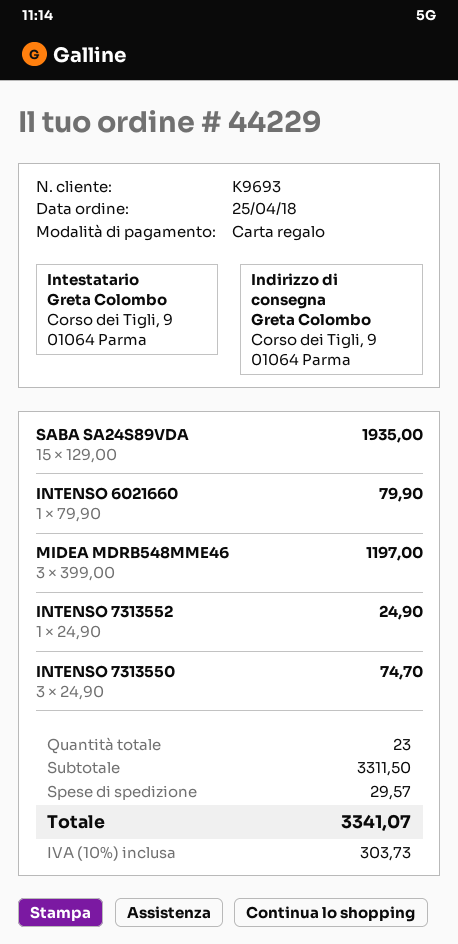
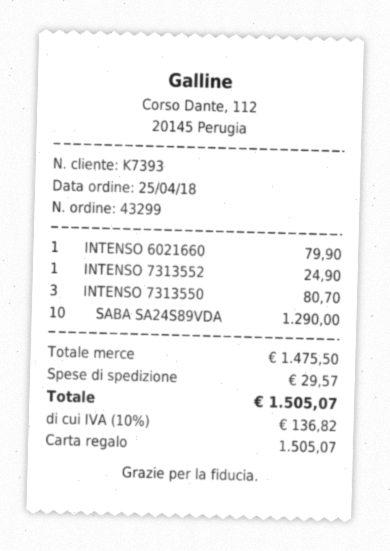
order number: 44229 -> 43299
customer number: K9693 -> K7393
SABA SA24S89VDA: 15 for 1935.00 -> 10 for 1290.00
MIDEA MDRB548MME46: 3 for 1197.00 -> none
INTENSO 7313550: 3 for 74.70 -> 3 for 80.70
subtotal: 3311.50 -> 1475.50
tax: 10% = 303.73 -> 10% = 136.82
total: 3341.07 -> 1505.07

